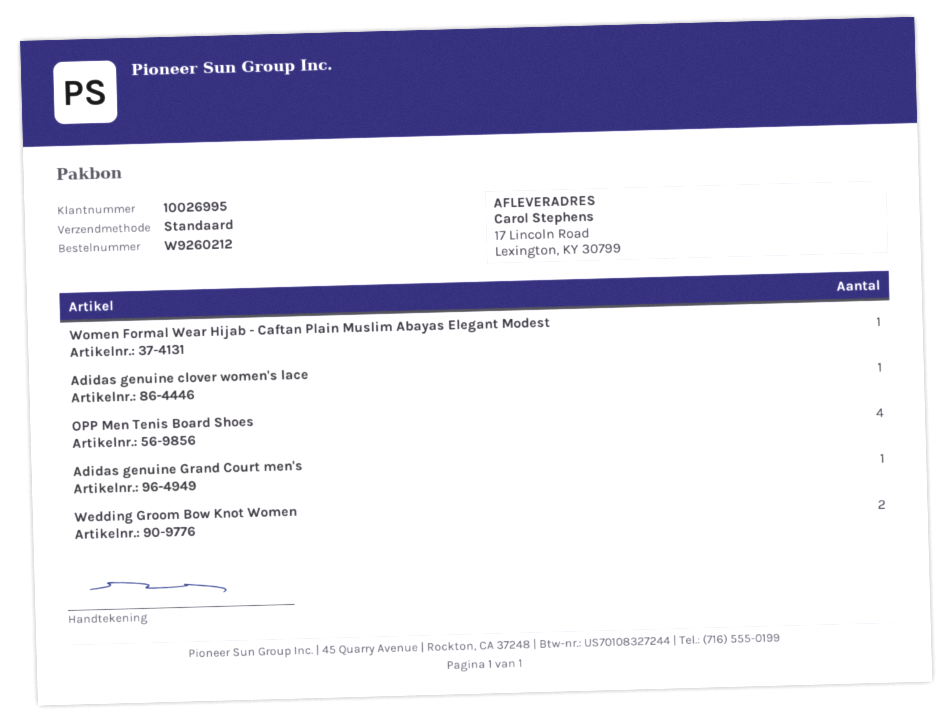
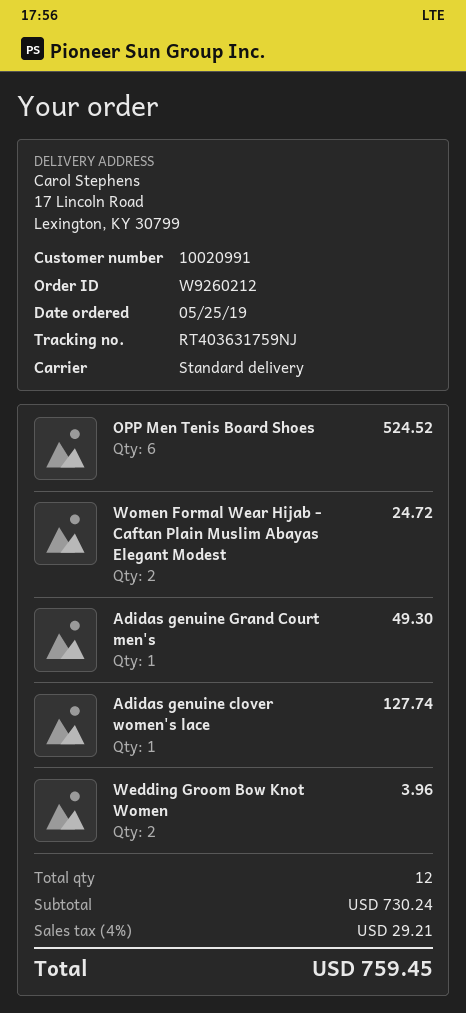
customer number: 10026995 -> 10020991
Women Formal Wear Hijab - Caftan Plain Muslim Abayas Elegant Modest: 1 -> 2
OPP Men Tenis Board Shoes: 4 -> 6

